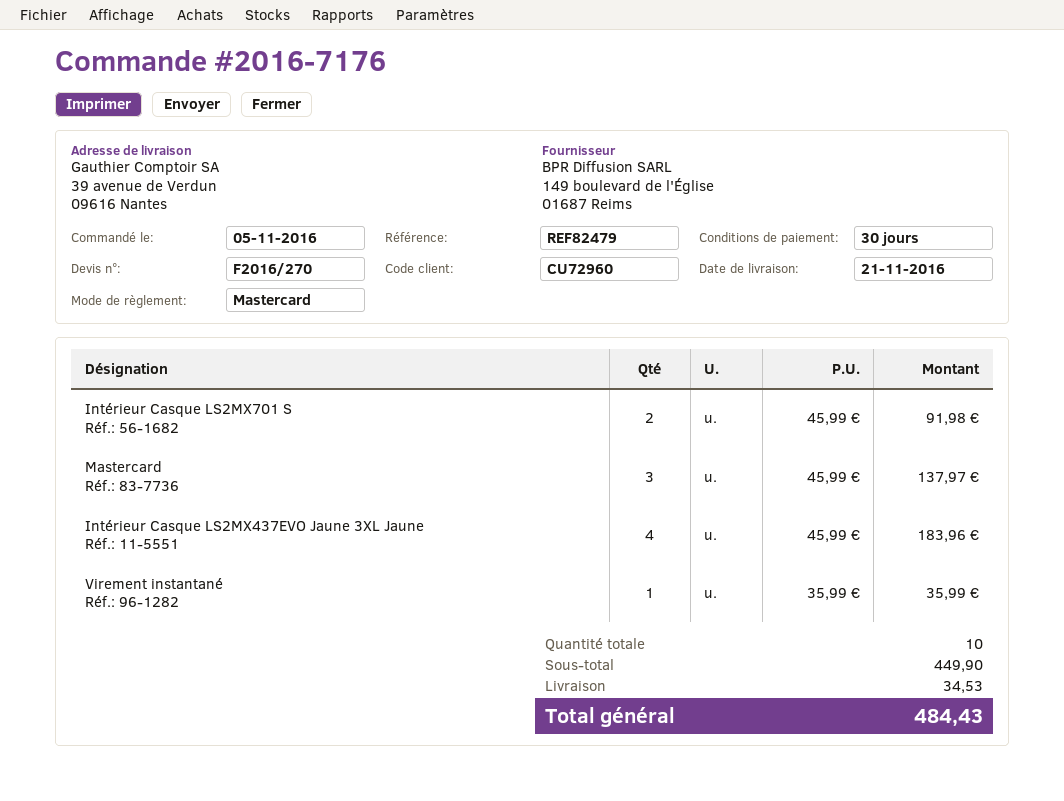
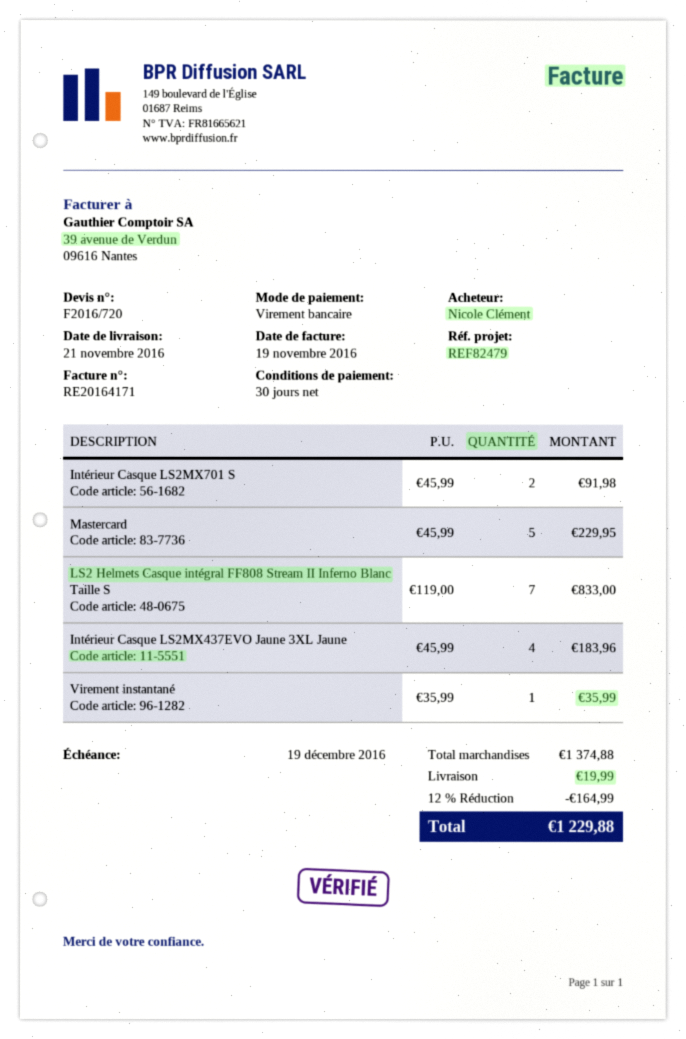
quote number: F2016/270 -> F2016/720
payment method: Mastercard -> bank transfer
Mastercard: 3 x 45.99 = 137.97 -> 5 x 45.99 = 229.95
LS2 Helmets Casque intégral FF808 Stream II Inferno Blanc Taille S: none -> 7 x 119.00 = 833.00
subtotal: 449.90 -> 1374.88
discount: none -> 12% = 164.99
shipping: 34.53 -> 19.99
total: 484.43 -> 1229.88

